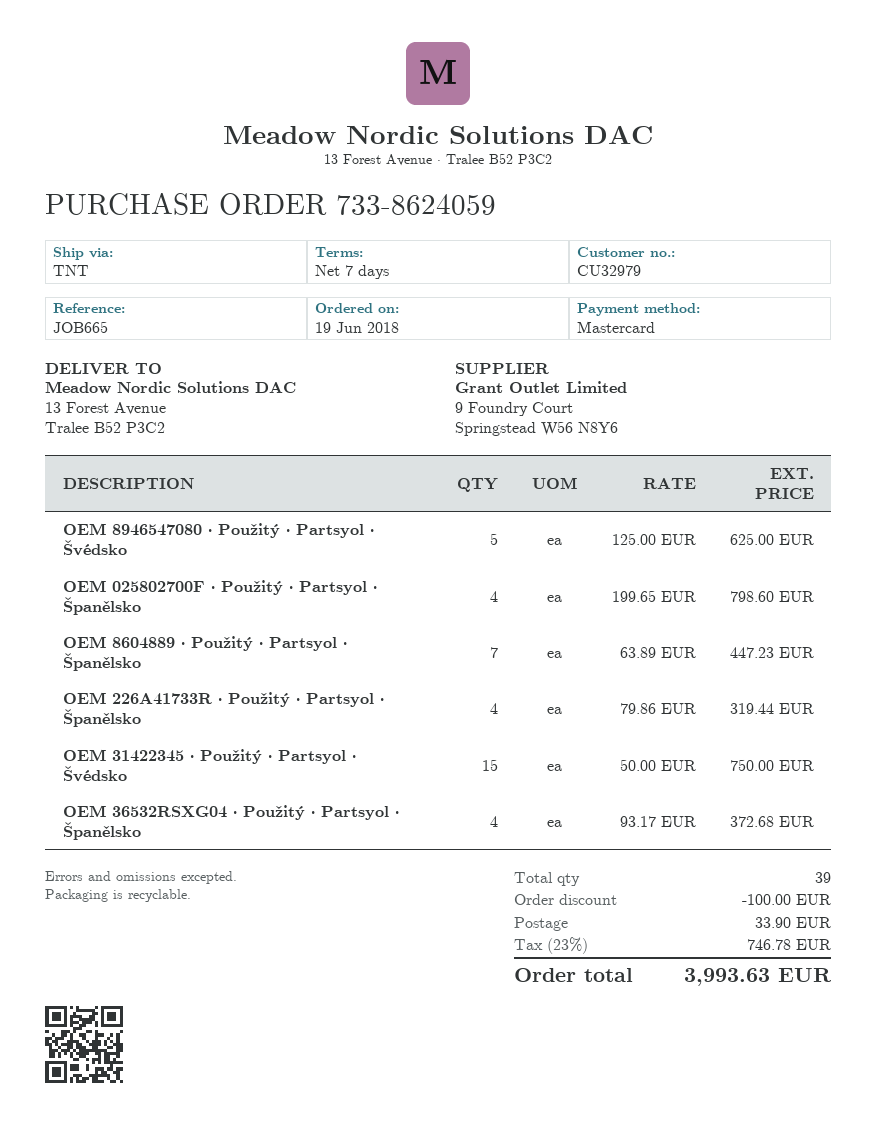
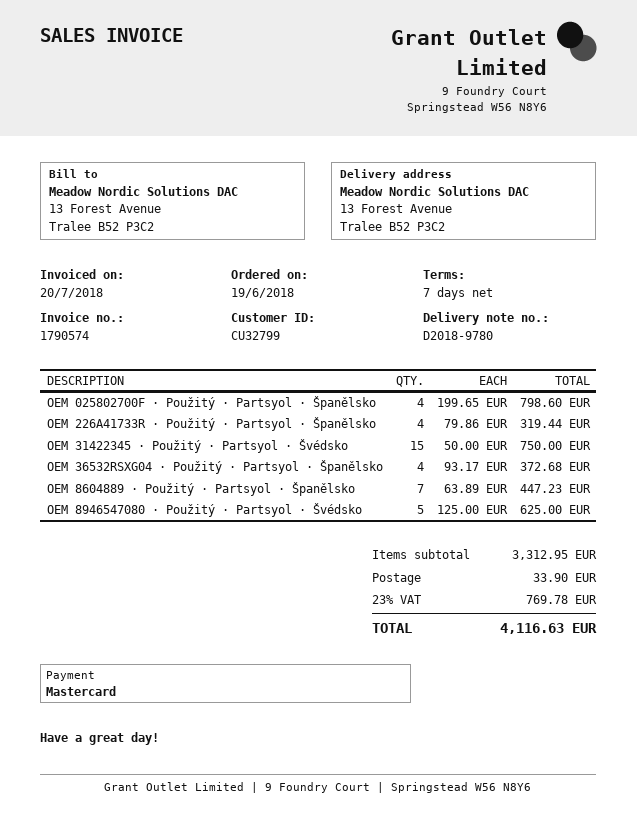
customer number: CU32979 -> CU32799
discount: 100.00 -> none
tax: 23% = 746.78 -> 23% = 769.78
total: 3993.63 -> 4116.63

